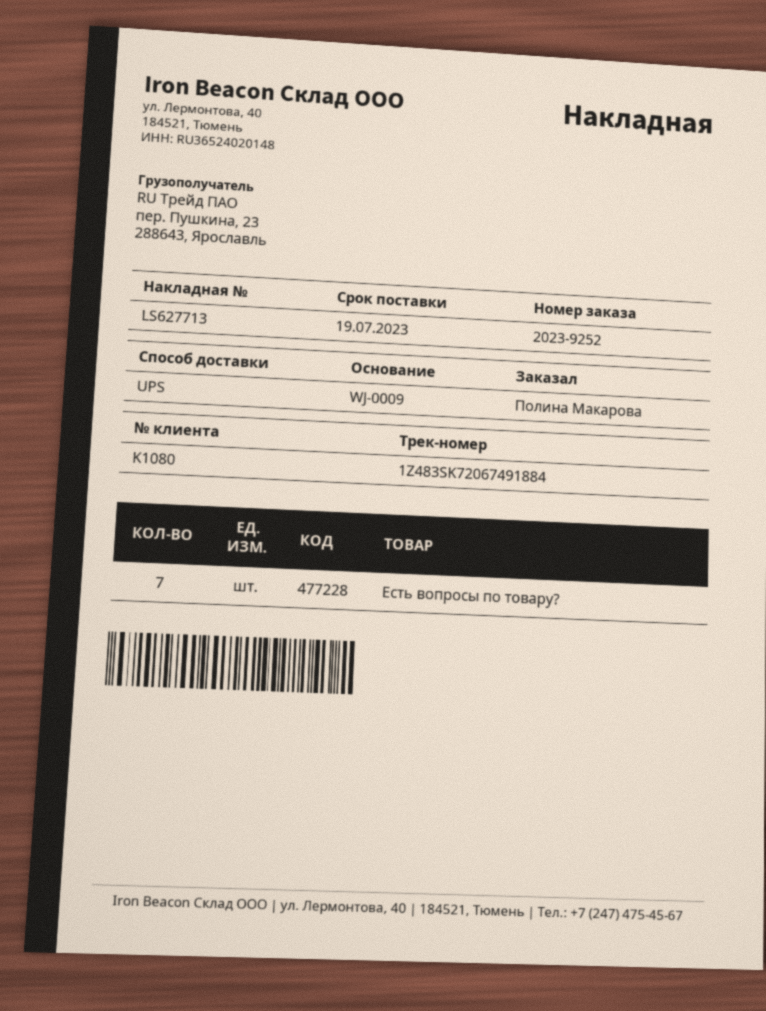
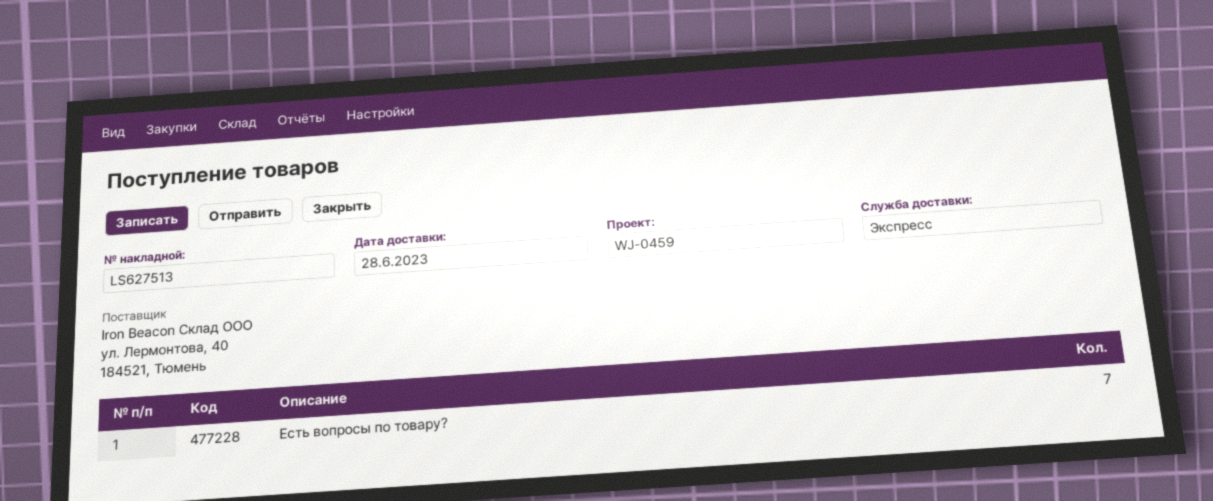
delivery note number: LS627713 -> LS627513
delivery date: 2023-07-19 -> 2023-06-28
reference: WJ-0009 -> WJ-0459
shipping method: UPS -> express

